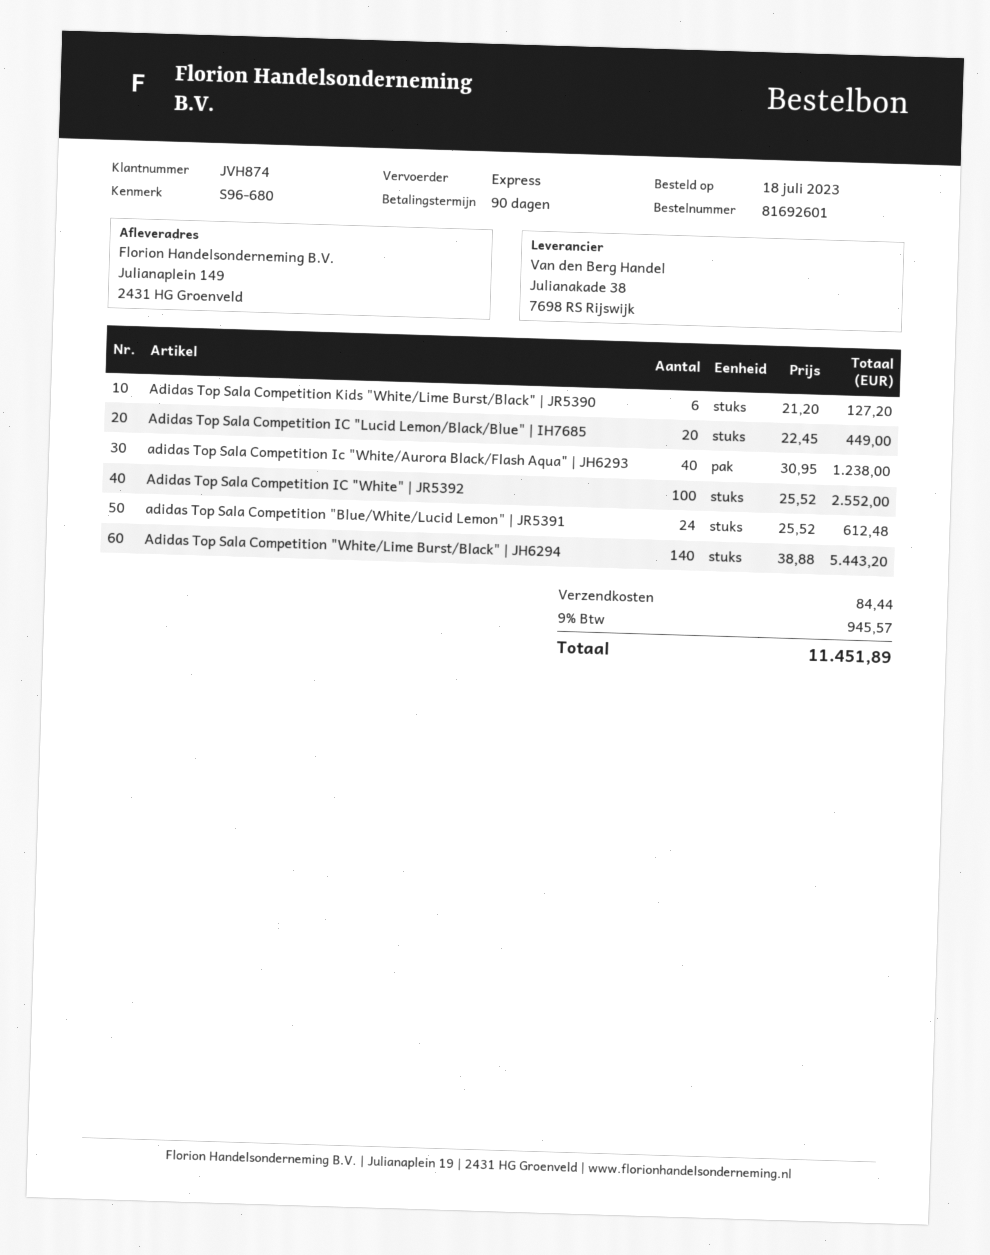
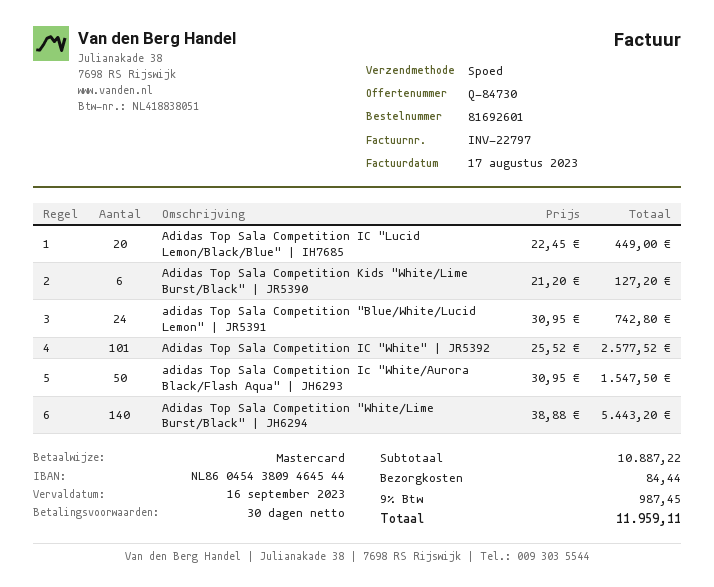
payment terms: 90 days -> 30 days
adidas Top Sala Competition Ic "White/Aurora Black/Flash Aqua" | JH6293: 40 x 30.95 = 1238.00 -> 50 x 30.95 = 1547.50
Adidas Top Sala Competition IC "White" | JR5392: 100 x 25.52 = 2552.00 -> 101 x 25.52 = 2577.52
adidas Top Sala Competition "Blue/White/Lucid Lemon" | JR5391: 24 x 25.52 = 612.48 -> 24 x 30.95 = 742.80
tax: 9% = 945.57 -> 9% = 987.45
total: 11451.89 -> 11959.11

